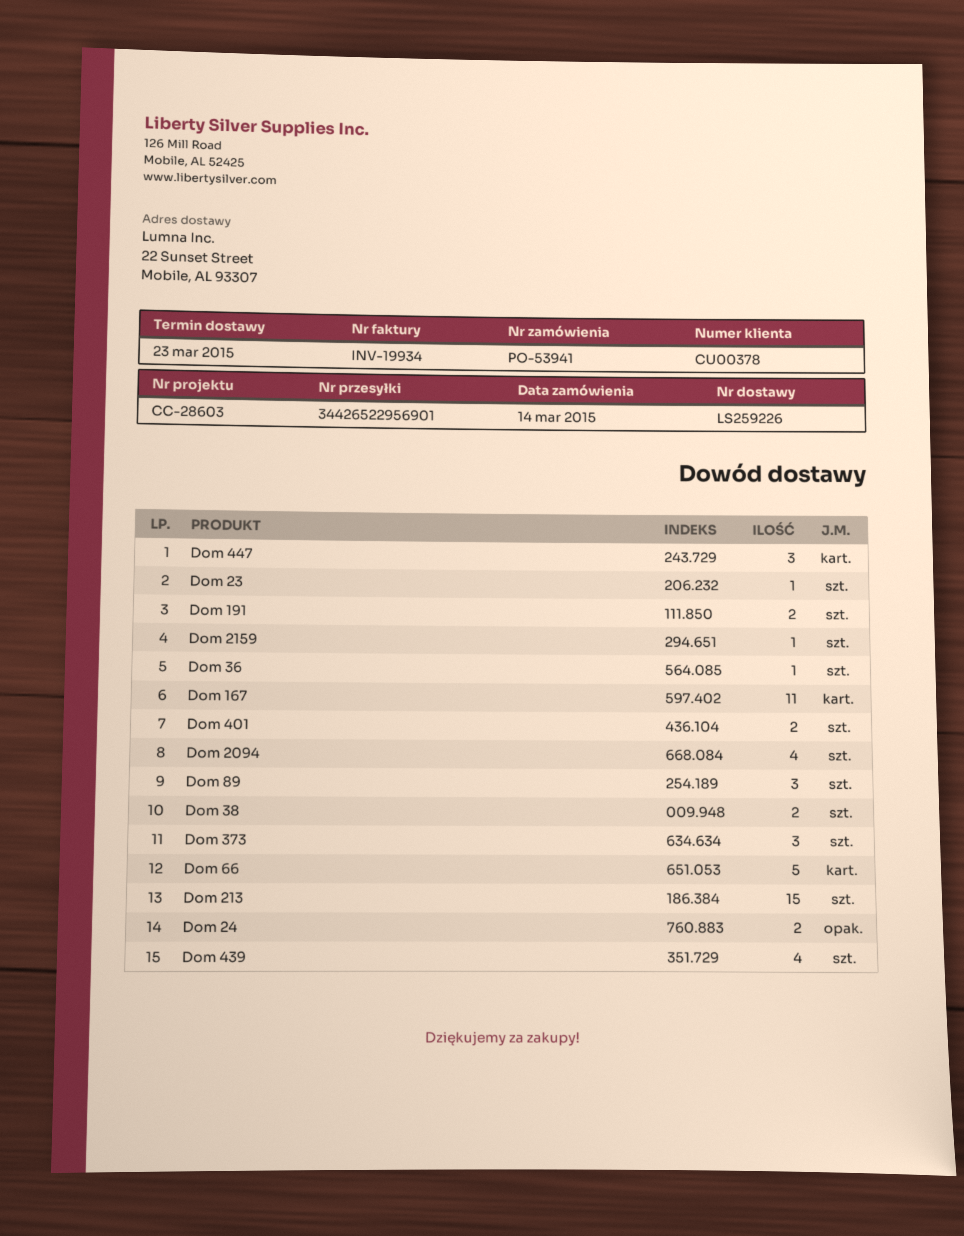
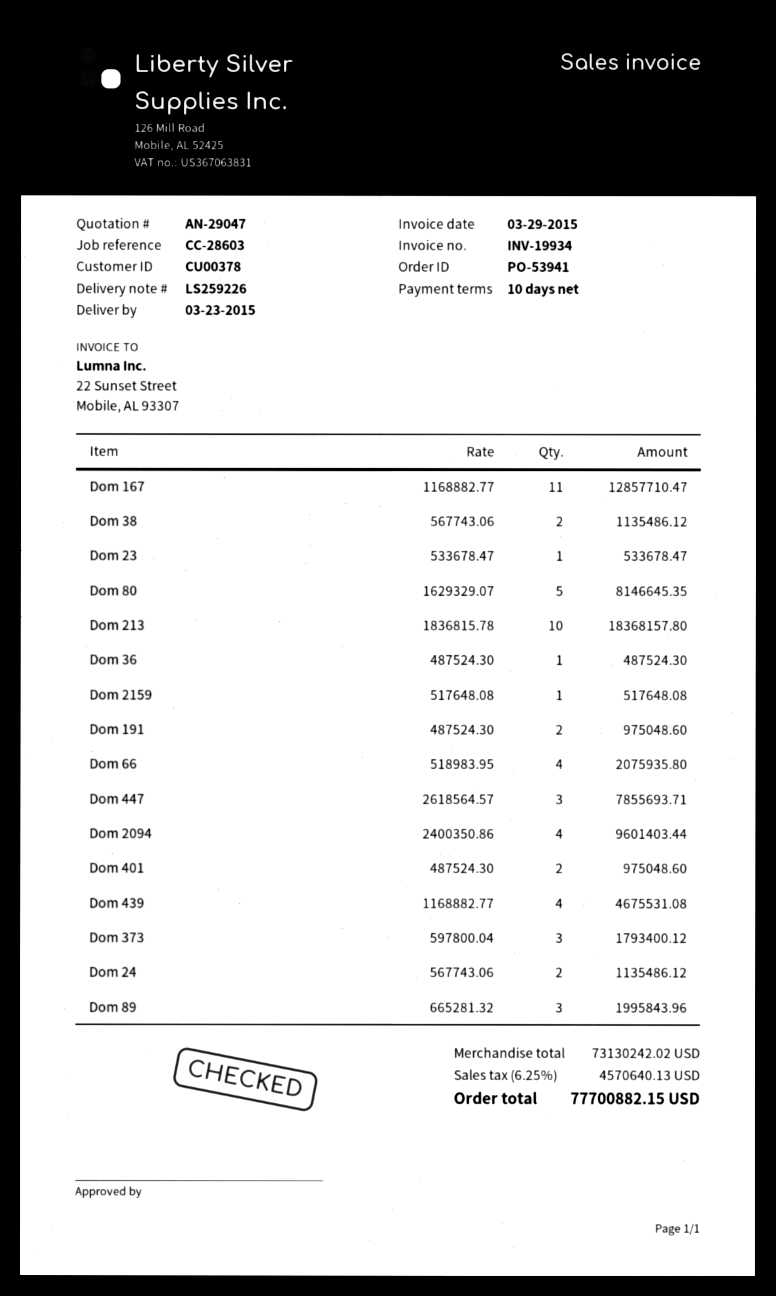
Dom 66: 5 -> 4
Dom 213: 15 -> 10
Dom 80: none -> 5

